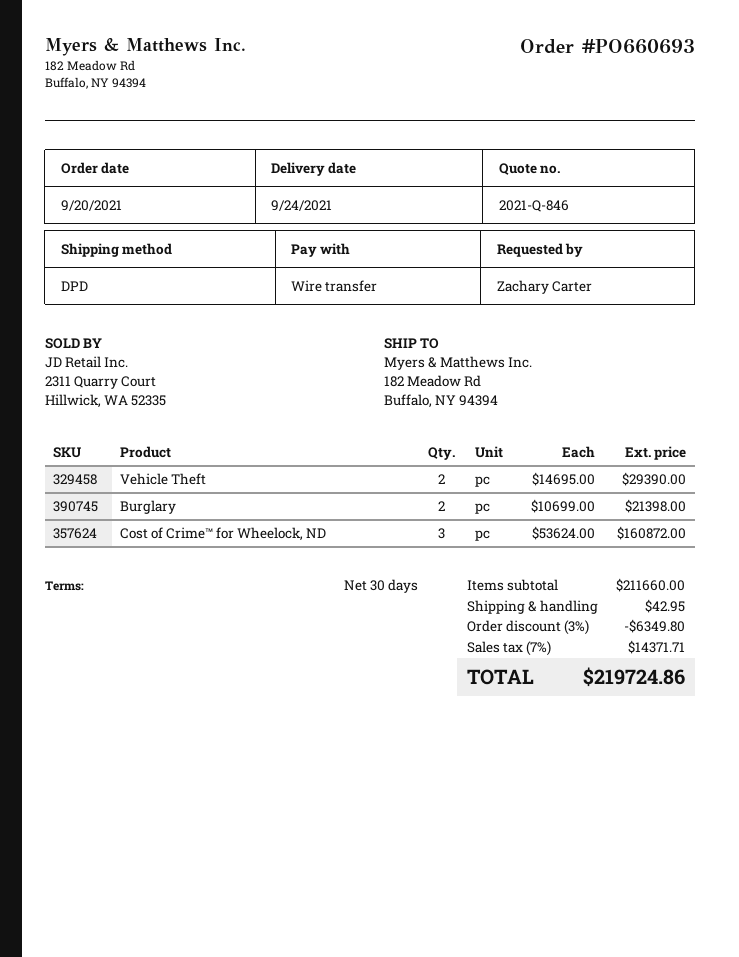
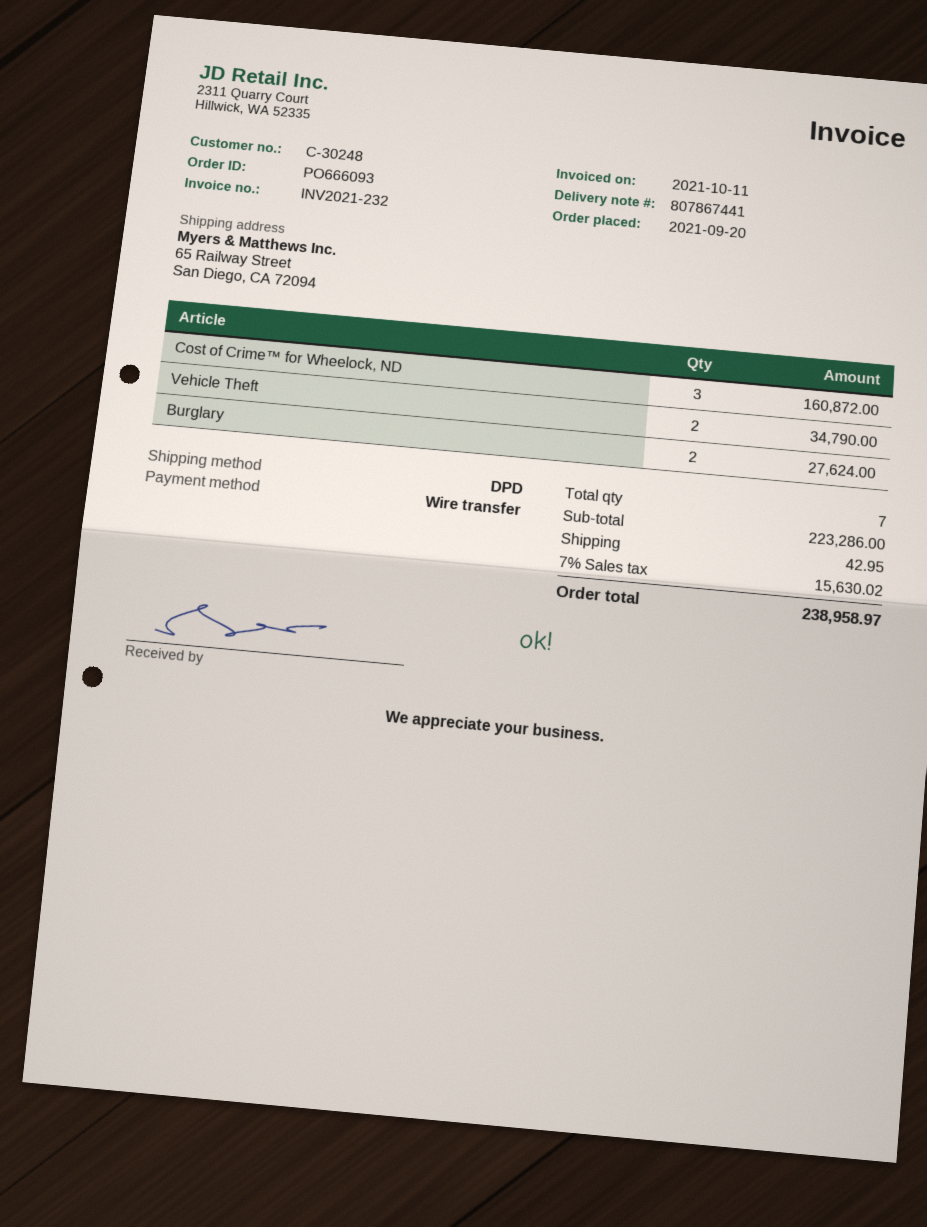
order number: PO660693 -> PO666093
ship to: 182 Meadow Rd, Buffalo, NY 94394 -> 65 Railway Street, San Diego, CA 72094
Vehicle Theft: 2 for 29390.00 -> 2 for 34790.00
Burglary: 2 for 21398.00 -> 2 for 27624.00
subtotal: 211660.00 -> 223286.00
discount: 3% = 6349.80 -> none
tax: 7% = 14371.71 -> 7% = 15630.02
total: 219724.86 -> 238958.97

